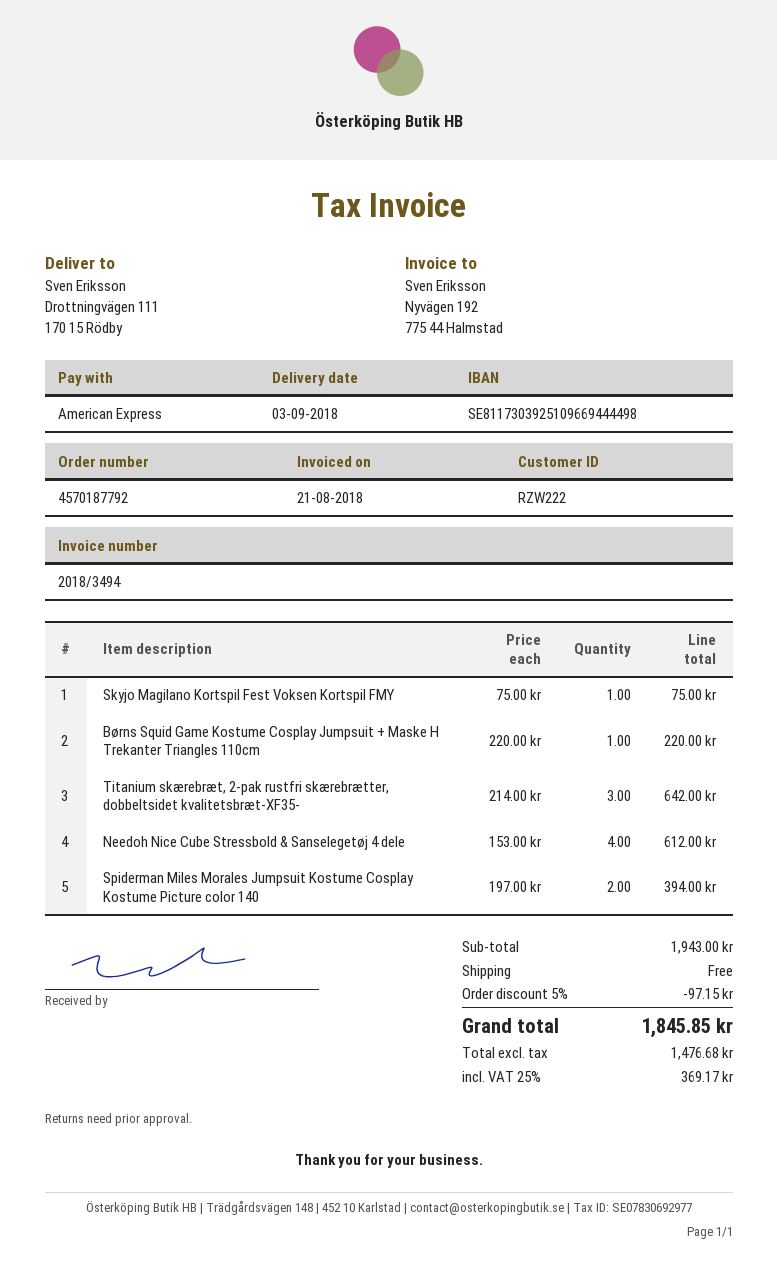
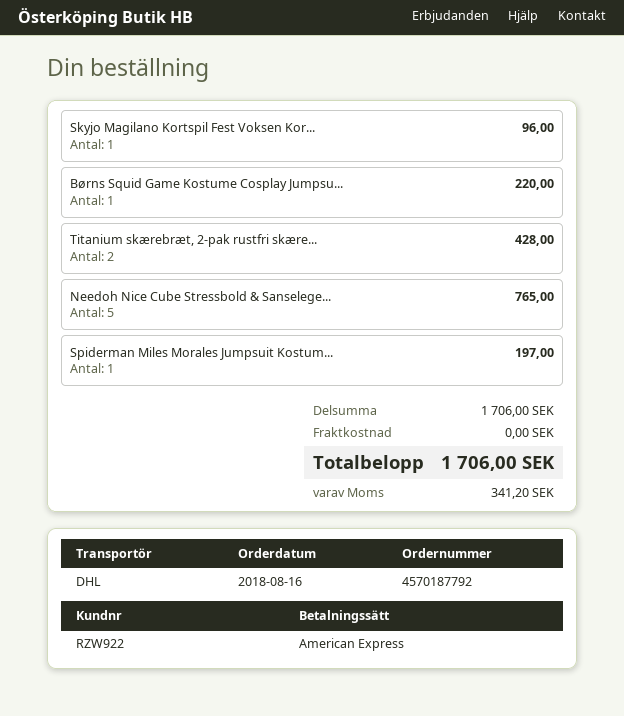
customer number: RZW222 -> RZW922
Skyjo Magilano Kortspil Fest Voksen Kortspil FMY: 1 for 75.00 -> 1 for 96.00
Titanium skærebræt, 2-pak rustfri skærebrætter, dobbeltsidet kvalitetsbræt-XF35-: 3 for 642.00 -> 2 for 428.00
Needoh Nice Cube Stressbold & Sanselegetøj 4 dele: 4 for 612.00 -> 5 for 765.00
Spiderman Miles Morales Jumpsuit Kostume Cosplay Kostume Picture color 140: 2 for 394.00 -> 1 for 197.00
subtotal: 1943.00 -> 1706.00
discount: 5% = 97.15 -> none
tax: 369.17 -> 341.20
total: 1845.85 -> 1706.00

